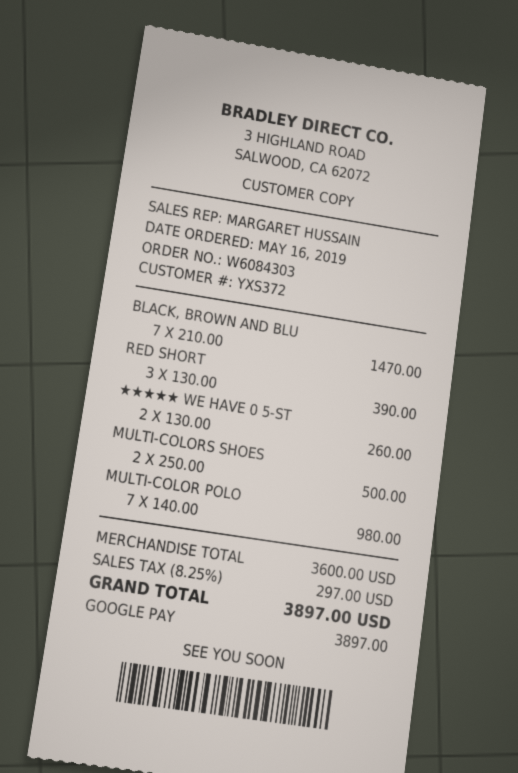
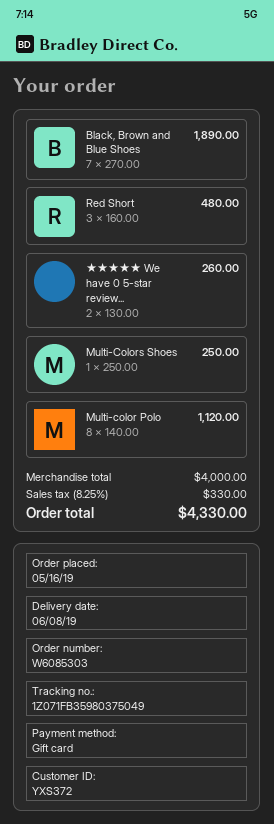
order number: W6084303 -> W6085303
payment method: Google Pay -> gift card
BLACK, BROWN AND BLU: 7 x 210.00 = 1470.00 -> 7 x 270.00 = 1890.00
RED SHORT: 3 x 130.00 = 390.00 -> 3 x 160.00 = 480.00
MULTI-COLORS SHOES: 2 x 250.00 = 500.00 -> 1 x 250.00 = 250.00
MULTI-COLOR POLO: 7 x 140.00 = 980.00 -> 8 x 140.00 = 1120.00
subtotal: 3600.00 -> 4000.00
tax: 8.25% = 297.00 -> 8.25% = 330.00
total: 3897.00 -> 4330.00

